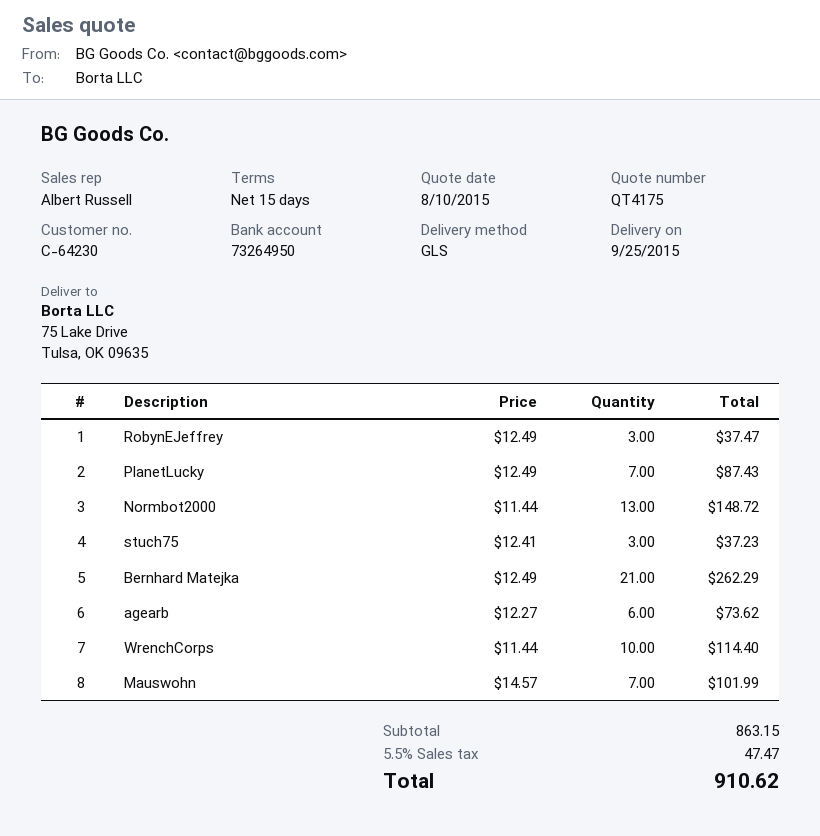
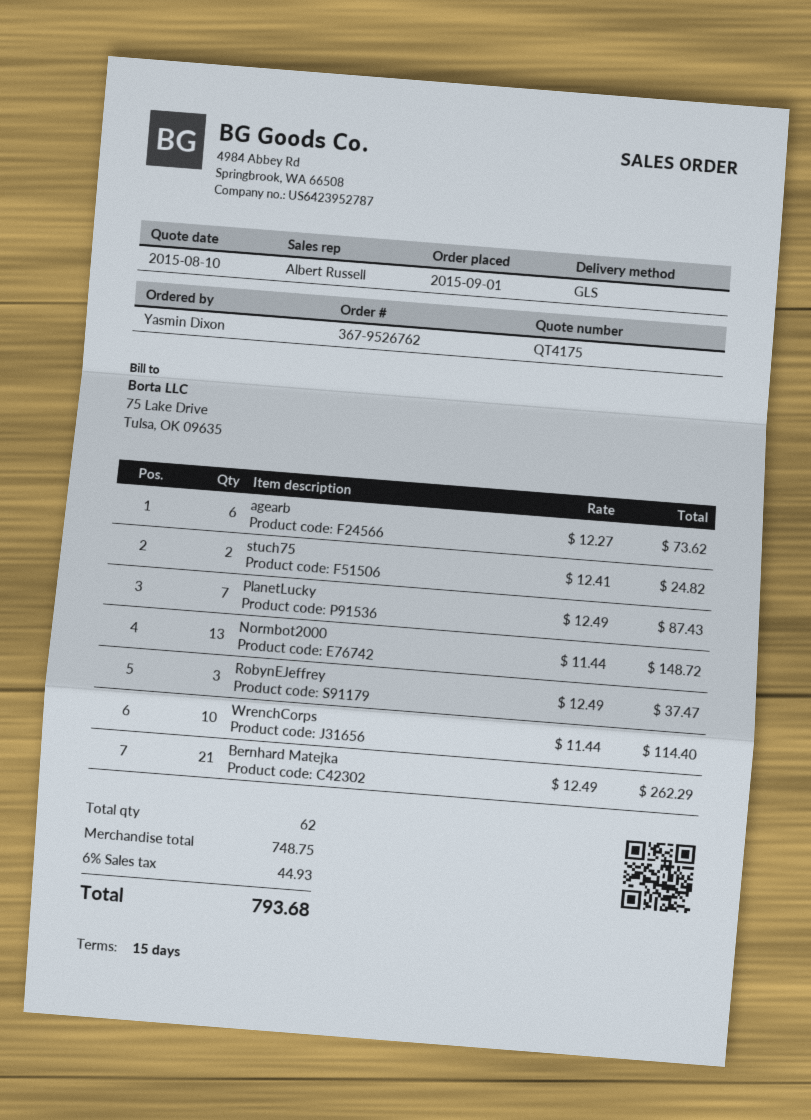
stuch75: 3 x 12.41 = 37.23 -> 2 x 12.41 = 24.82
Mauswohn: 7 x 14.57 = 101.99 -> none
subtotal: 863.15 -> 748.75
tax: 5.5% = 47.47 -> 6% = 44.93
total: 910.62 -> 793.68

